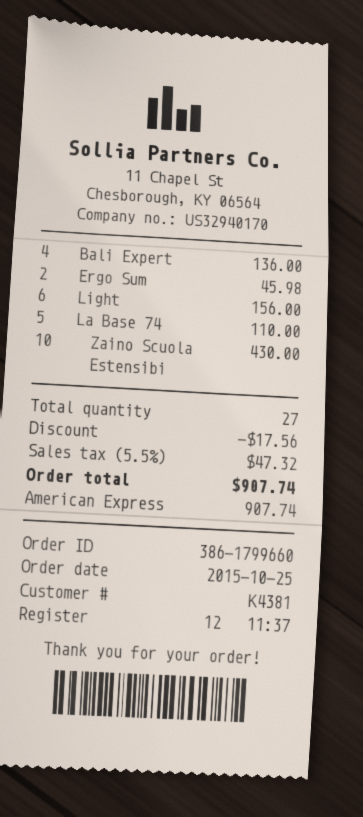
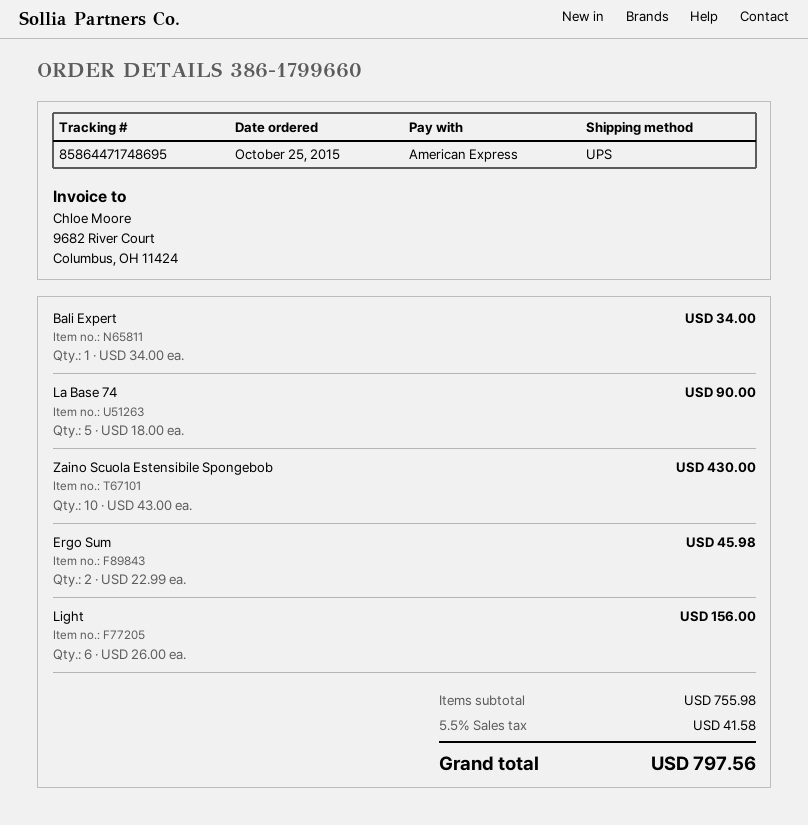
Bali Expert: 4 for 136.00 -> 1 for 34.00
La Base 74: 5 for 110.00 -> 5 for 90.00
discount: 17.56 -> none
tax: 5.5% = 47.32 -> 5.5% = 41.58
total: 907.74 -> 797.56

